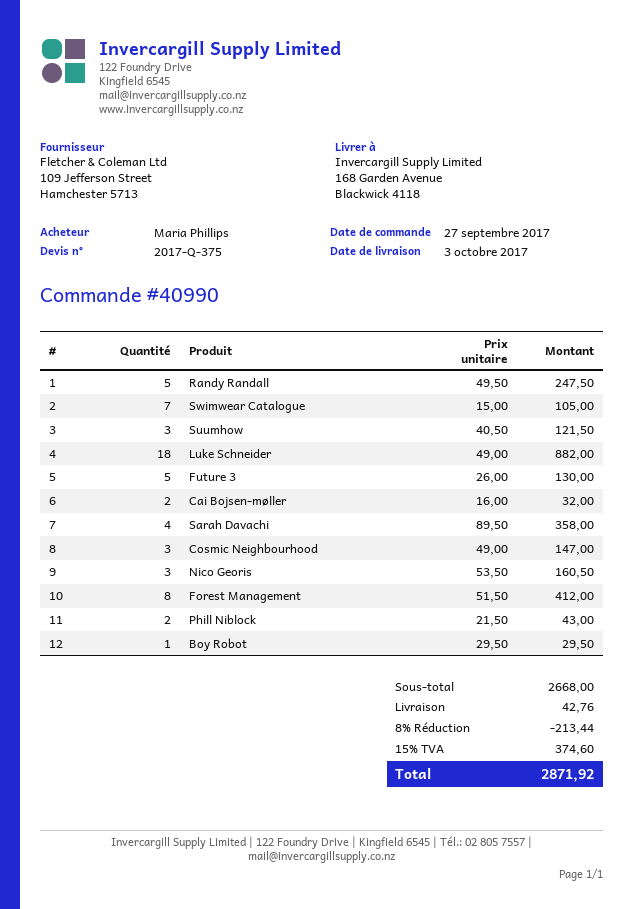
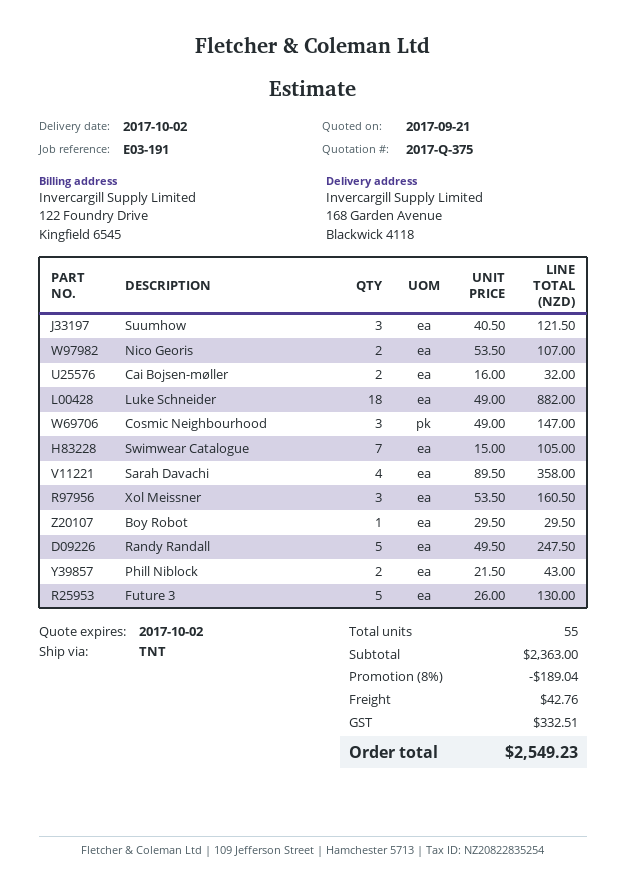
delivery date: 2017-10-03 -> 2017-10-02
Nico Georis: 3 x 53.50 = 160.50 -> 2 x 53.50 = 107.00
Forest Management: 8 x 51.50 = 412.00 -> none
Xol Meissner: none -> 3 x 53.50 = 160.50
subtotal: 2668.00 -> 2363.00
discount: 8% = 213.44 -> 8% = 189.04
tax: 374.60 -> 332.51
total: 2871.92 -> 2549.23

